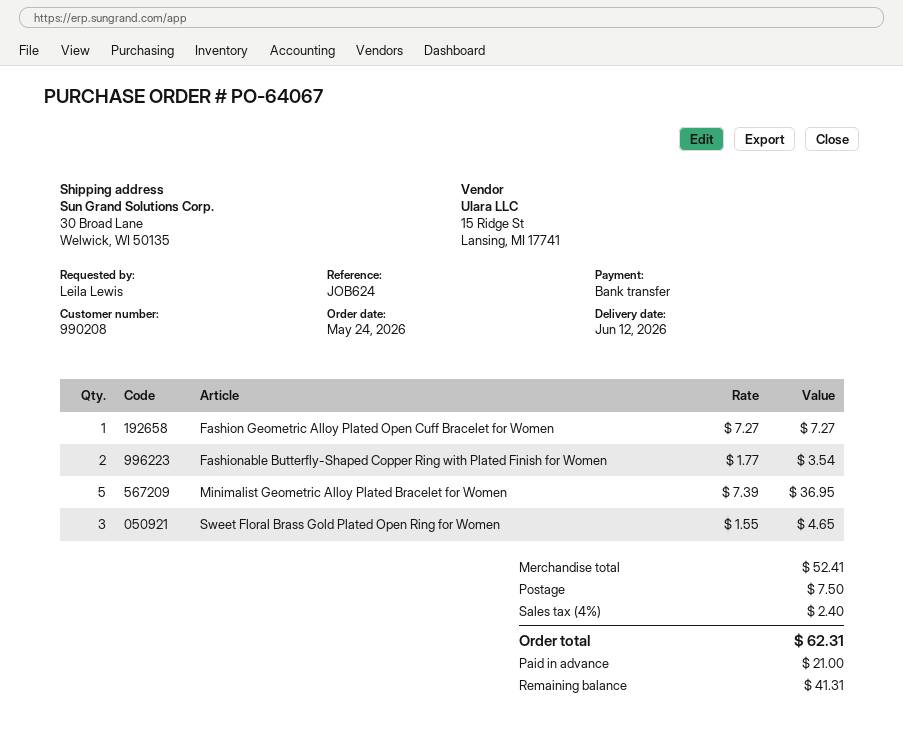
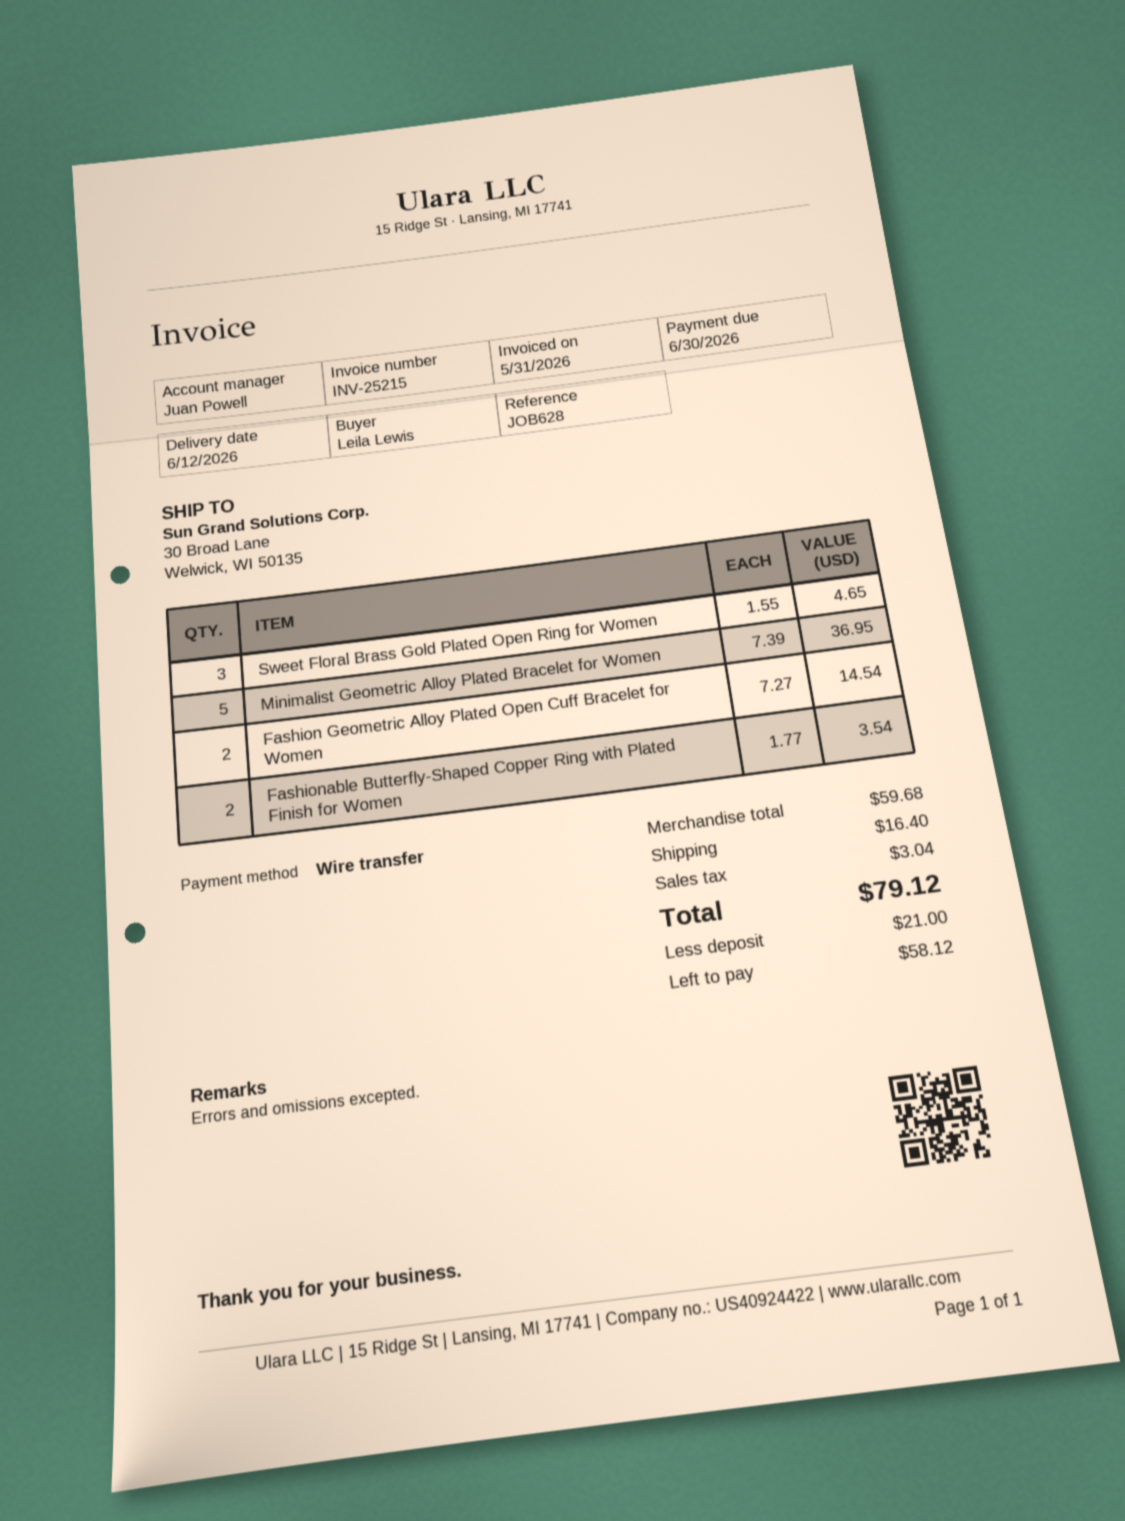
reference: JOB624 -> JOB628
Fashion Geometric Alloy Plated Open Cuff Bracelet for Women: 1 x 7.27 = 7.27 -> 2 x 7.27 = 14.54
subtotal: 52.41 -> 59.68
shipping: 7.50 -> 16.40
tax: 2.40 -> 3.04
total: 62.31 -> 79.12
balance: 41.31 -> 58.12

